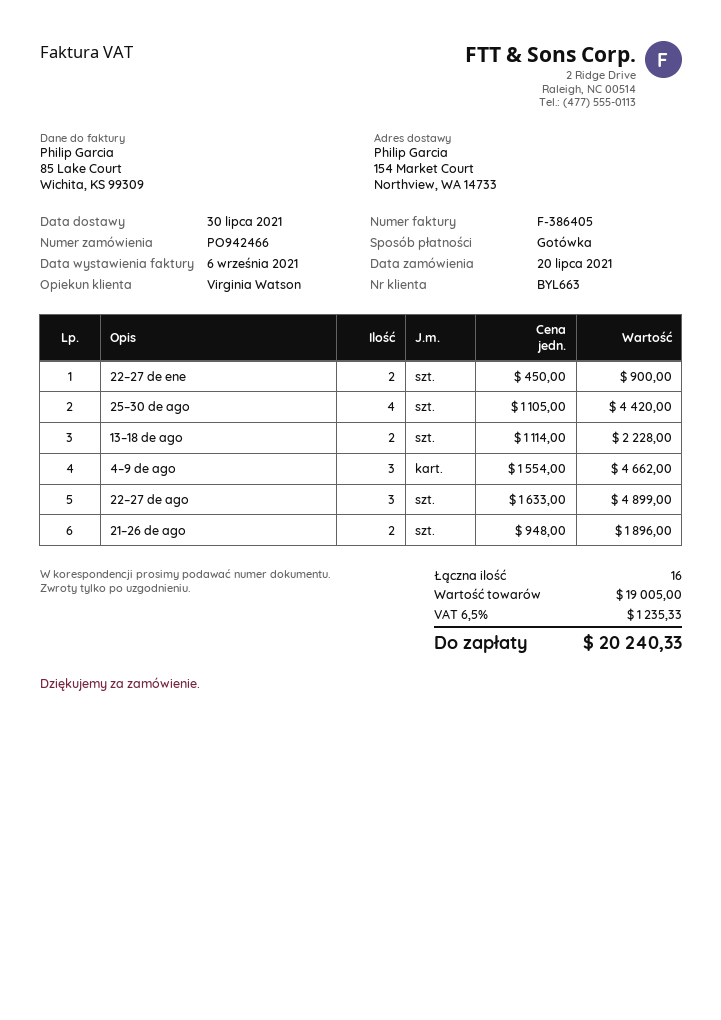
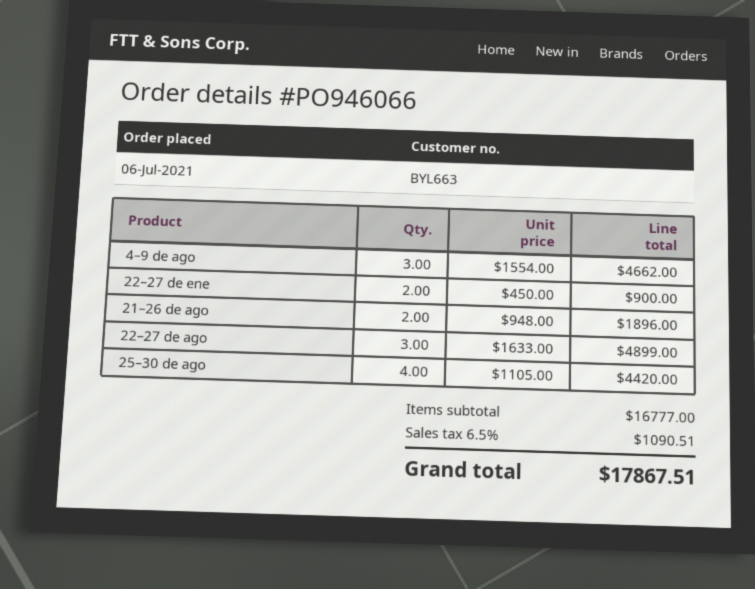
order number: PO942466 -> PO946066
order date: 2021-07-20 -> 2021-07-06
13–18 de ago: 2 x 1114.00 = 2228.00 -> none
subtotal: 19005.00 -> 16777.00
tax: 6.5% = 1235.33 -> 6.5% = 1090.51
total: 20240.33 -> 17867.51

